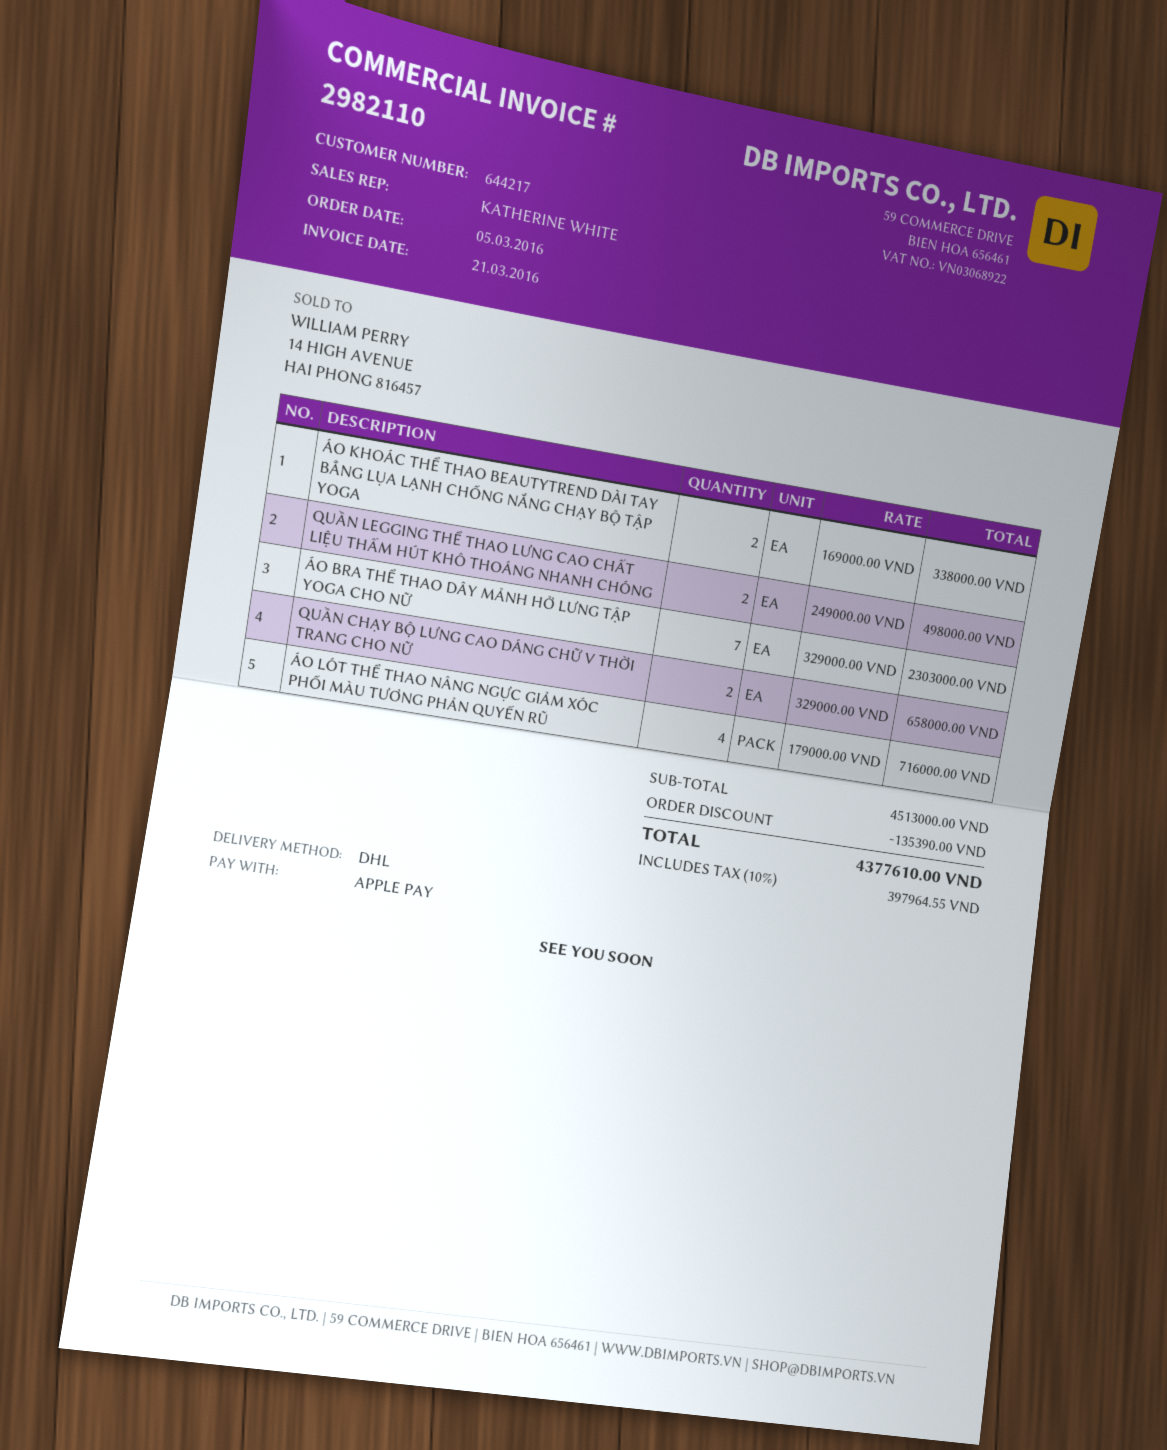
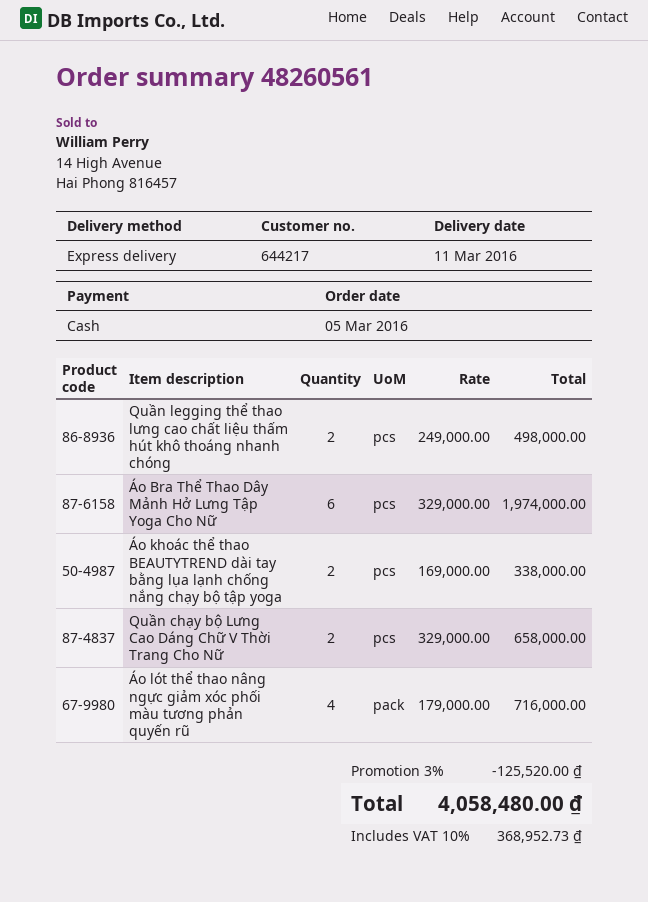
payment method: Apple Pay -> cash
shipping method: DHL -> express
ÁO BRA THỂ THAO DÂY MẢNH HỞ LƯNG TẬP YOGA CHO NỮ: 7 x 329000.00 = 2303000.00 -> 6 x 329000.00 = 1974000.00
discount: 135390.00 -> 125520.00
tax: 10% = 397964.55 -> 10% = 368952.73
total: 4377610.00 -> 4058480.00

